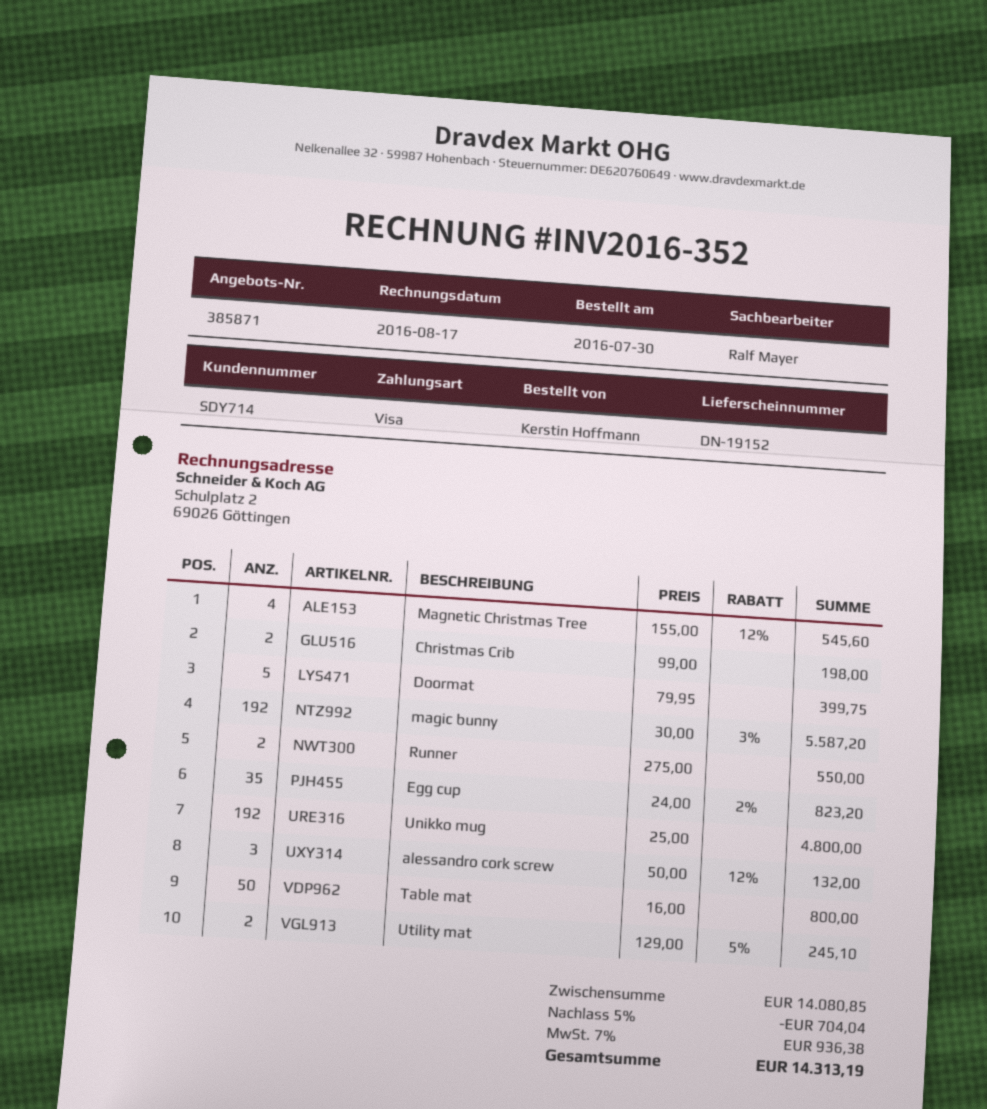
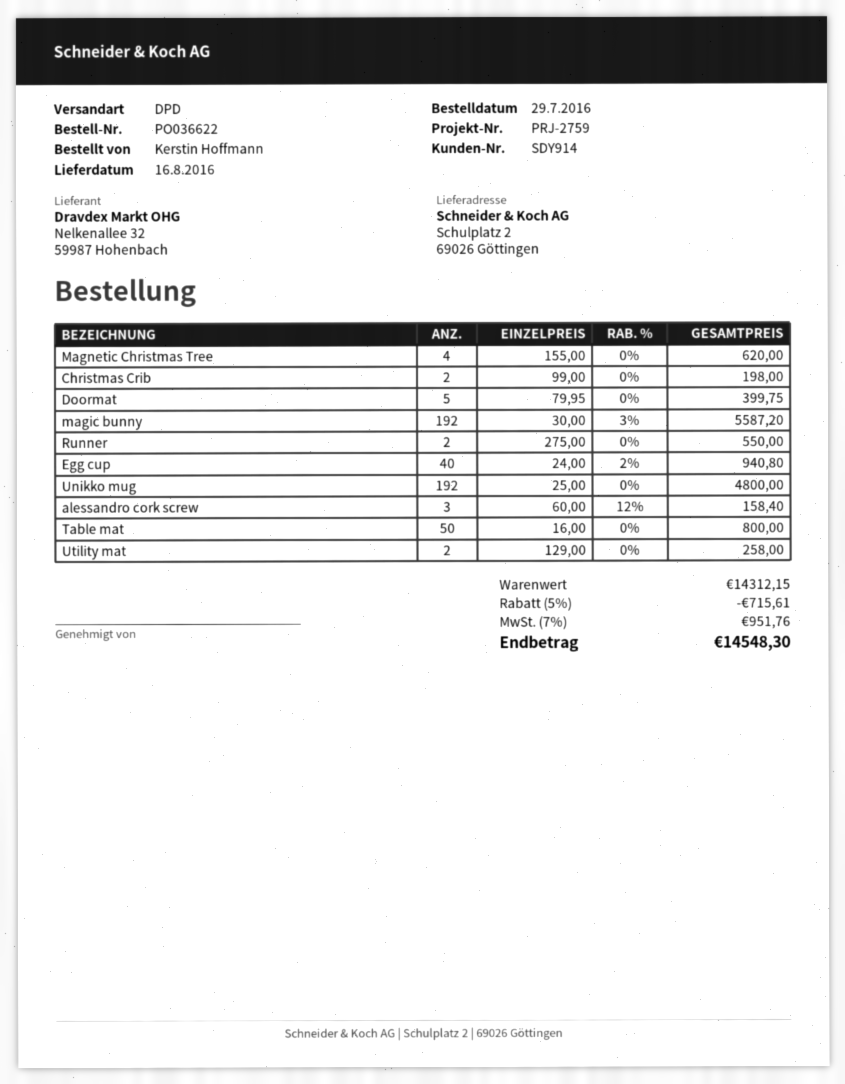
order date: 2016-07-30 -> 2016-07-29
customer number: SDY714 -> SDY914
Magnetic Christmas Tree: 4 x 155.00 - 12% = 545.60 -> 4 x 155.00 = 620.00
Egg cup: 35 x 24.00 - 2% = 823.20 -> 40 x 24.00 - 2% = 940.80
alessandro cork screw: 3 x 50.00 - 12% = 132.00 -> 3 x 60.00 - 12% = 158.40
Utility mat: 2 x 129.00 - 5% = 245.10 -> 2 x 129.00 = 258.00
subtotal: 14080.85 -> 14312.15
discount: 5% = 704.04 -> 5% = 715.61
tax: 7% = 936.38 -> 7% = 951.76
total: 14313.19 -> 14548.30

